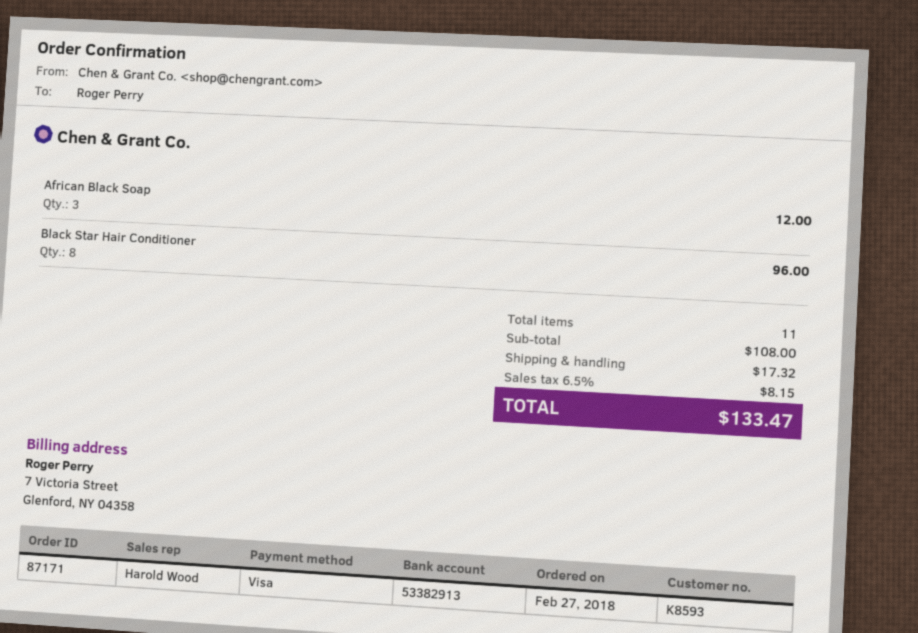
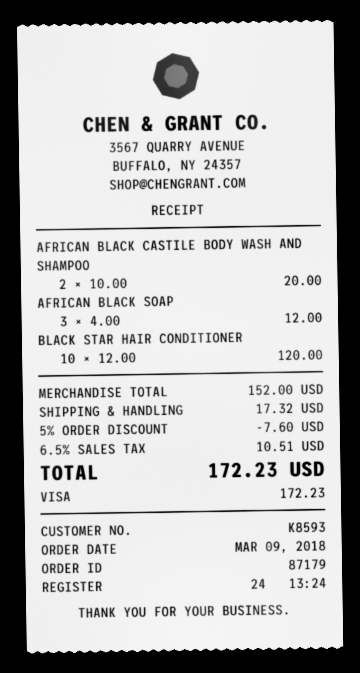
order number: 87171 -> 87179
order date: 2018-02-27 -> 2018-03-09
Black Star Hair Conditioner: 8 for 96.00 -> 10 for 120.00
AFRICAN BLACK CASTILE BODY WASH AND SHAMPOO: none -> 2 for 20.00
subtotal: 108.00 -> 152.00
discount: none -> 5% = 7.60
tax: 6.5% = 8.15 -> 6.5% = 10.51
total: 133.47 -> 172.23

